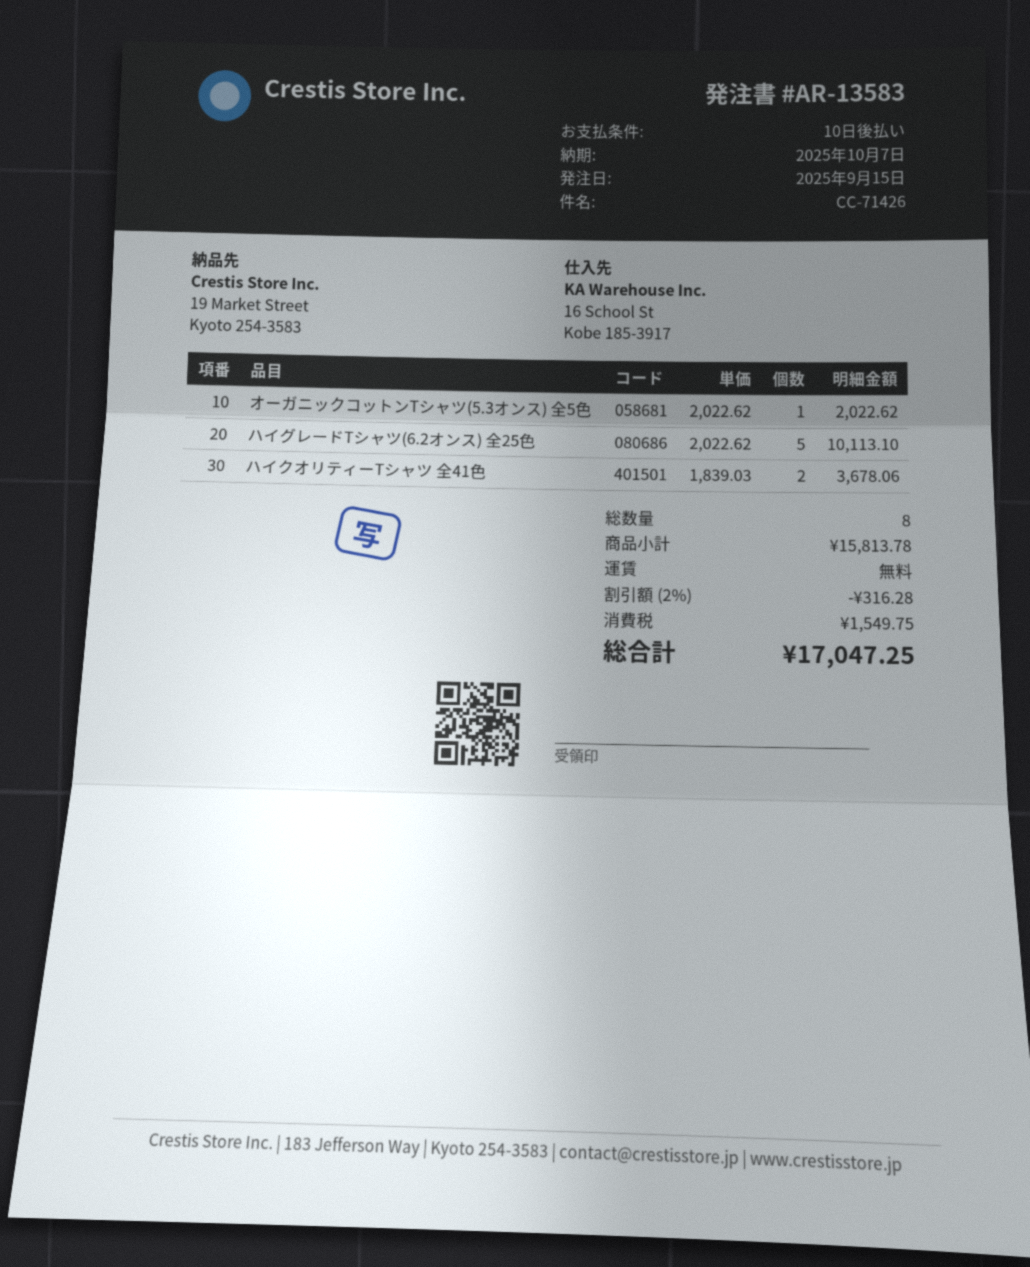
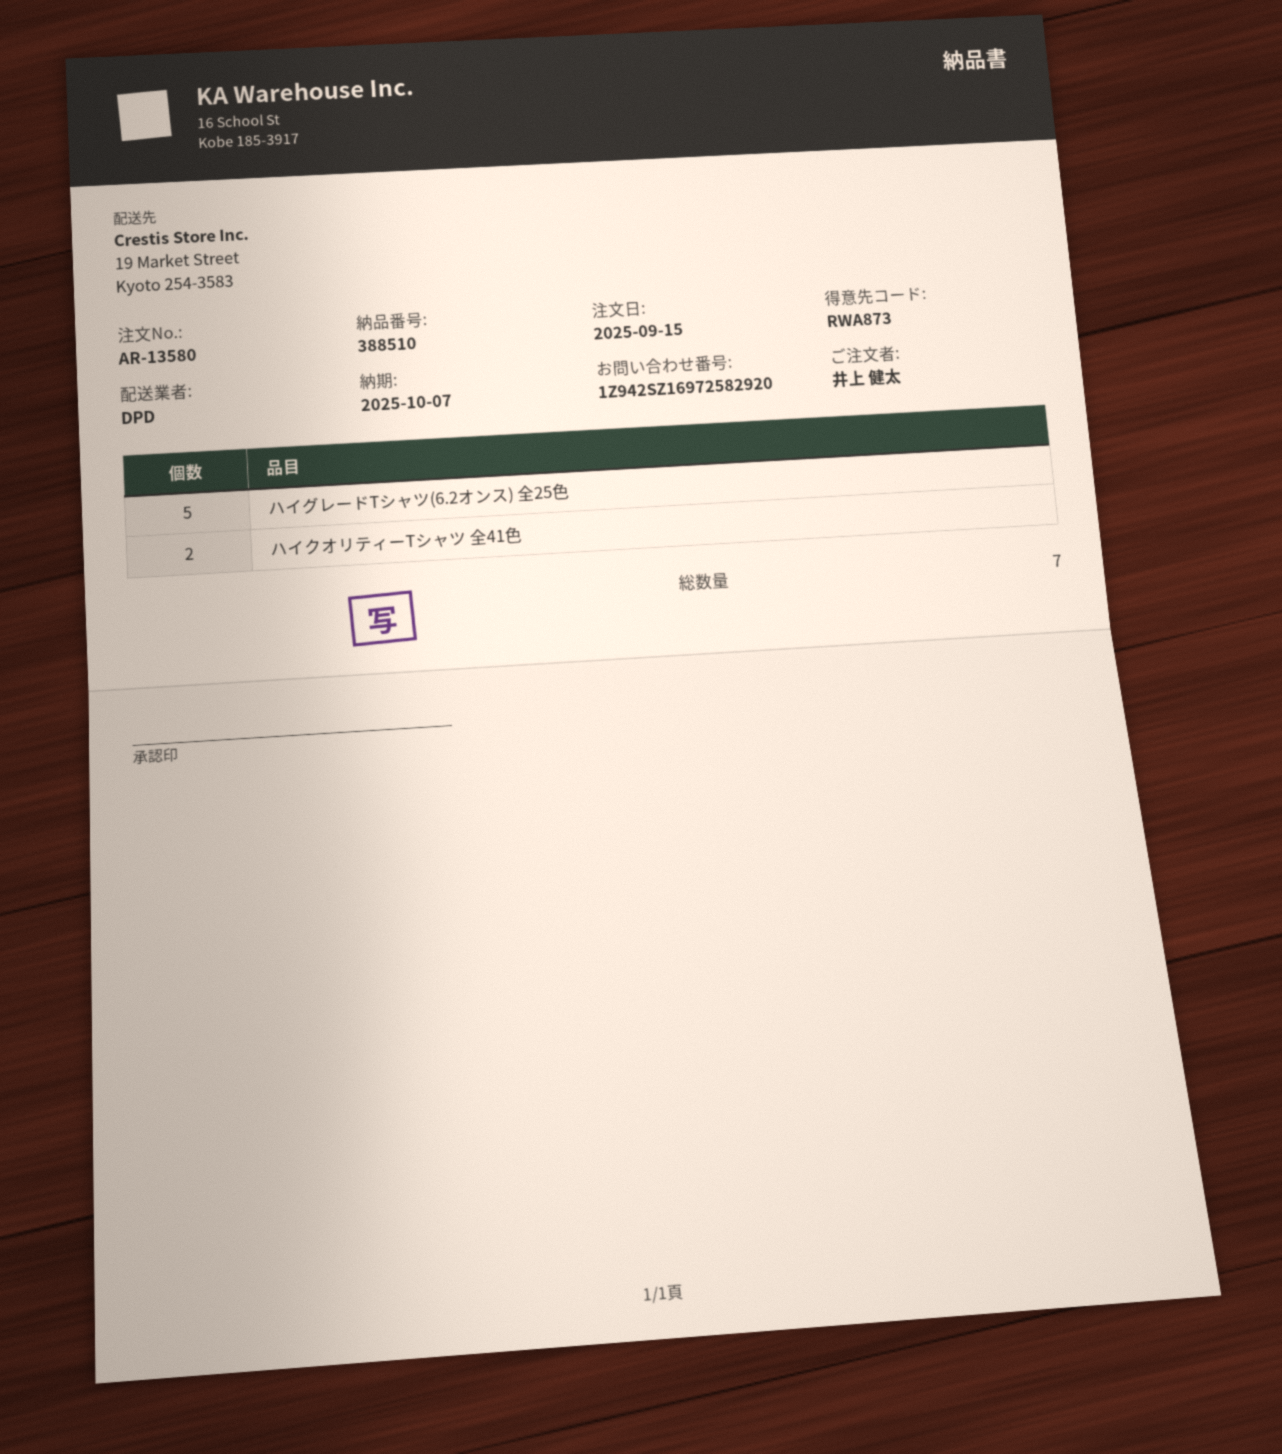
order number: AR-13583 -> AR-13580
オーガニックコットンTシャツ(5.3オンス) 全5色: 1 -> none
total quantity: 8 -> 7

